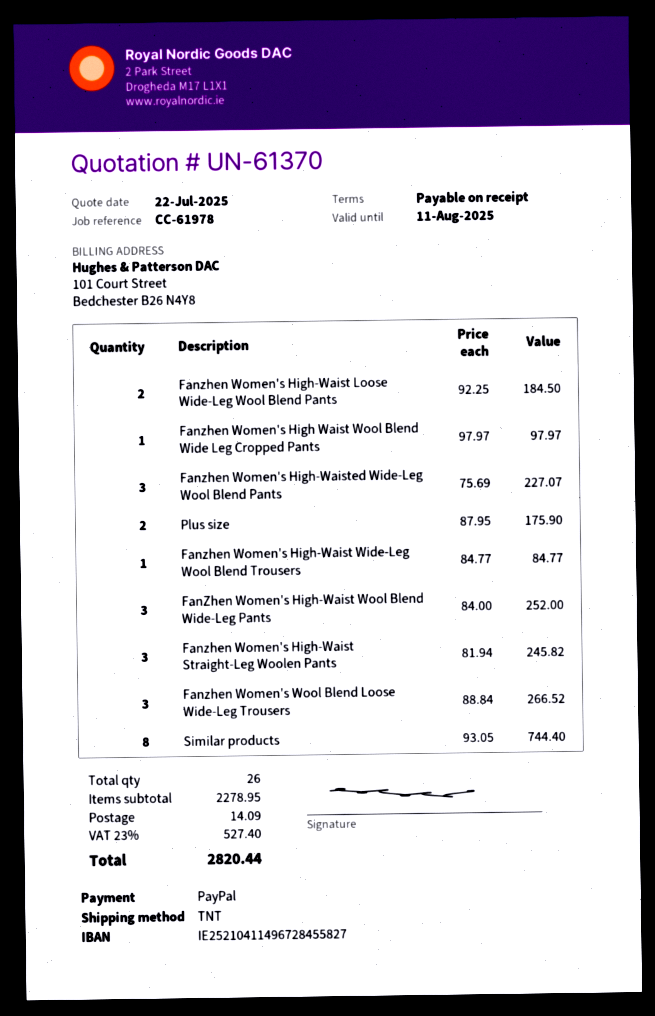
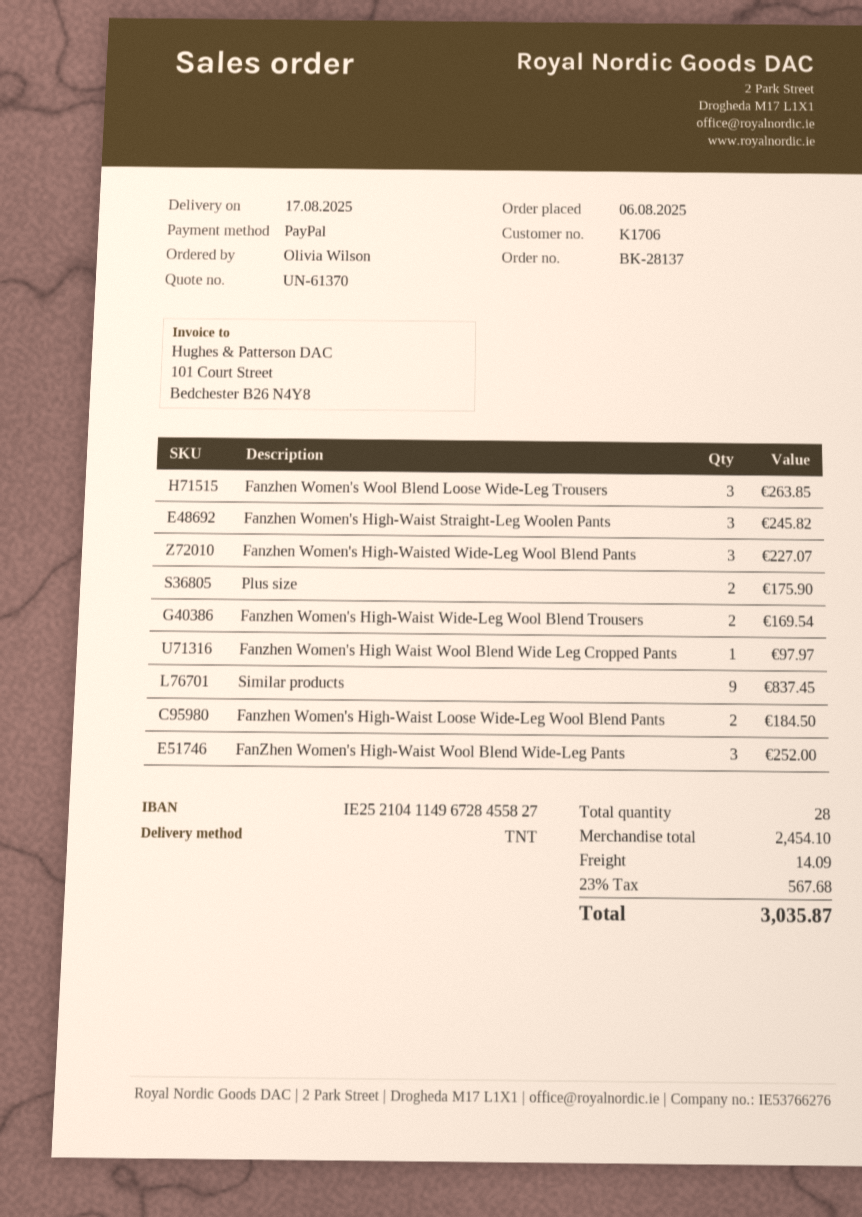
Fanzhen Women's High-Waist Wide-Leg Wool Blend Trousers: 1 for 84.77 -> 2 for 169.54
Fanzhen Women's Wool Blend Loose Wide-Leg Trousers: 3 for 266.52 -> 3 for 263.85
Similar products: 8 for 744.40 -> 9 for 837.45
total quantity: 26 -> 28
subtotal: 2278.95 -> 2454.10
tax: 23% = 527.40 -> 23% = 567.68
total: 2820.44 -> 3035.87

